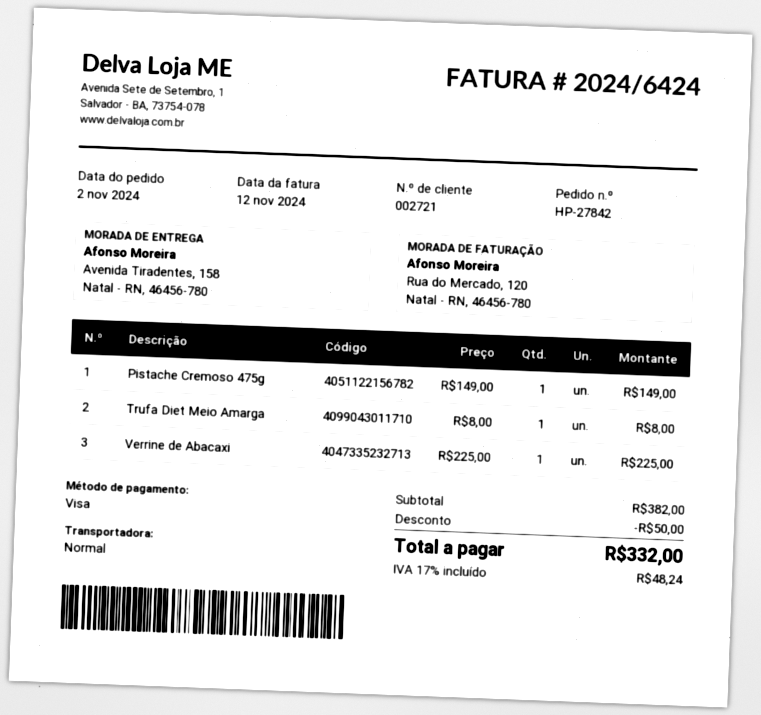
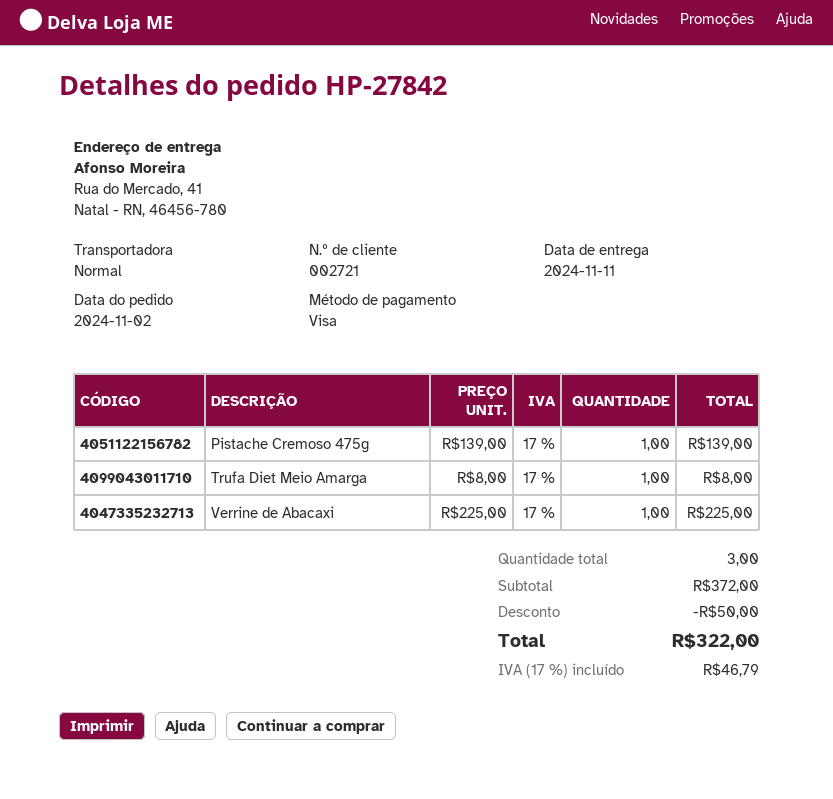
ship to: Avenida Tiradentes, 158, Natal - RN, 46456-780 -> Rua do Mercado, 41, Natal - RN, 46456-780
Pistache Cremoso 475g: 1 x 149.00 = 149.00 -> 1 x 139.00 = 139.00
subtotal: 382.00 -> 372.00
tax: 17% = 48.24 -> 17% = 46.79
total: 332.00 -> 322.00

